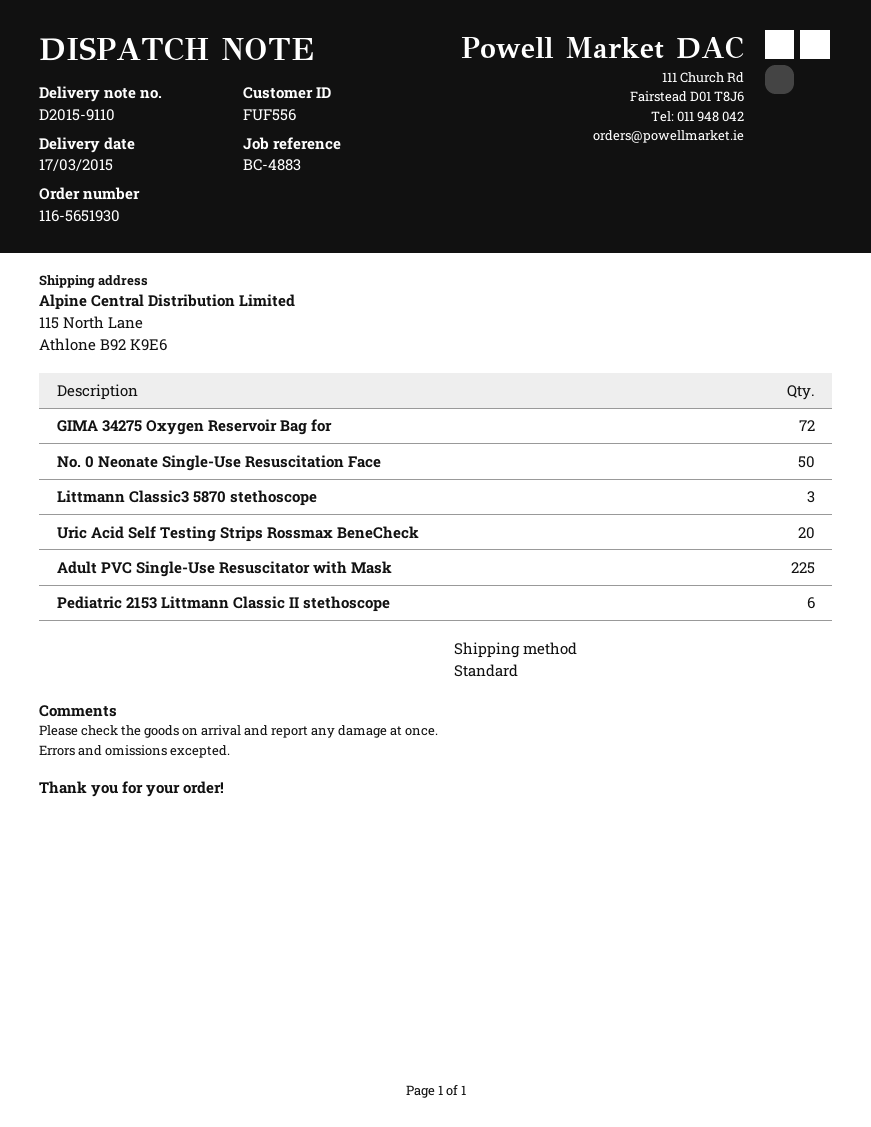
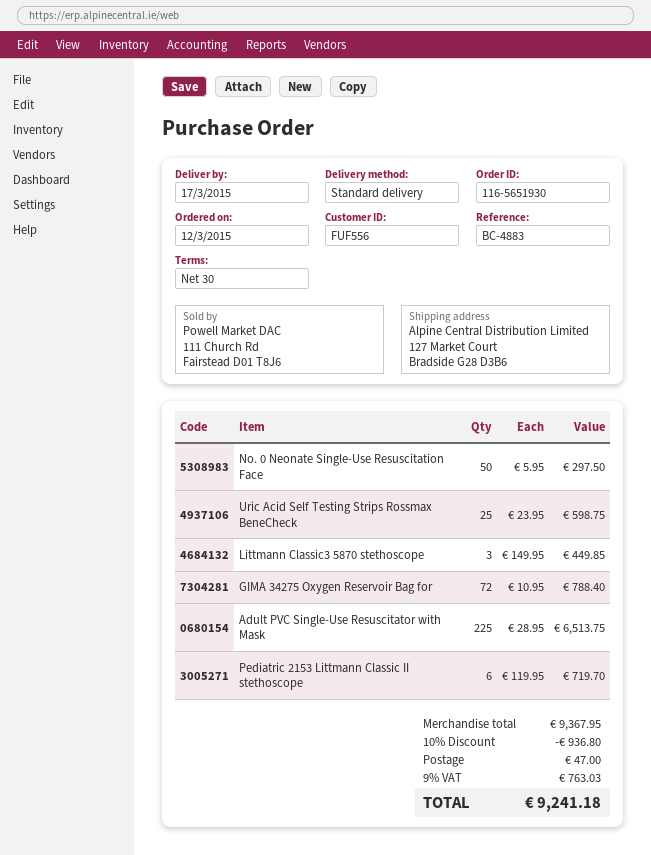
ship to: 115 North Lane, Athlone B92 K9E6 -> 127 Market Court, Bradside G28 D3B6
Uric Acid Self Testing Strips Rossmax BeneCheck: 20 -> 25

